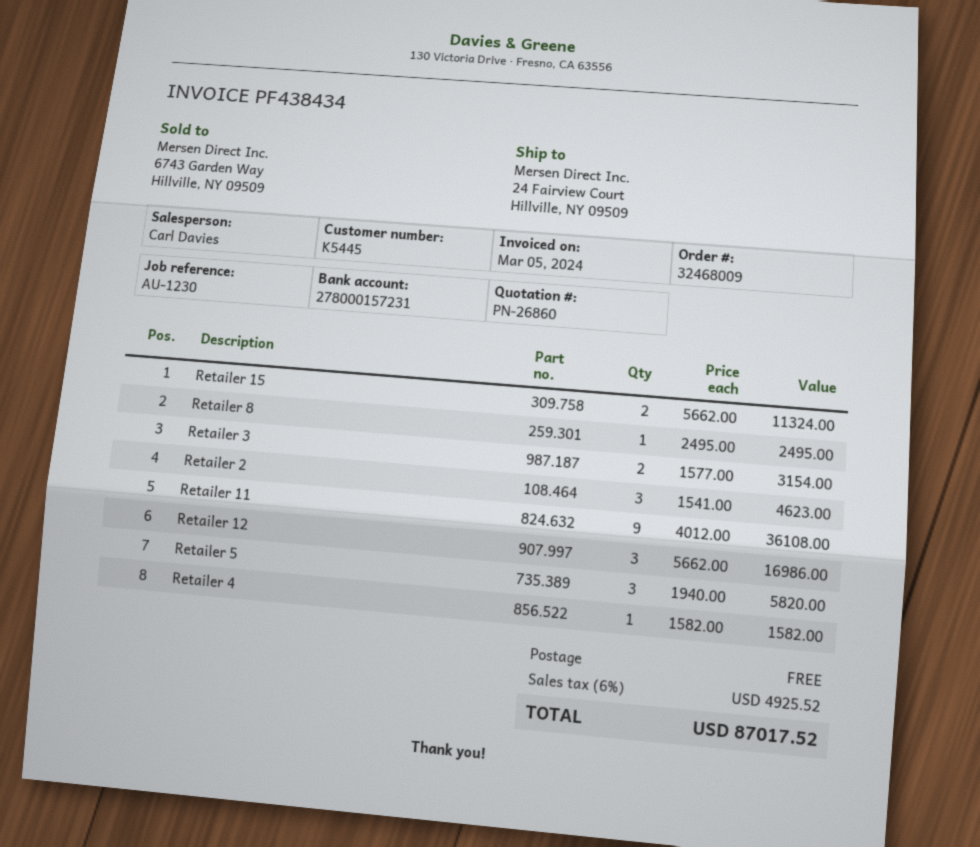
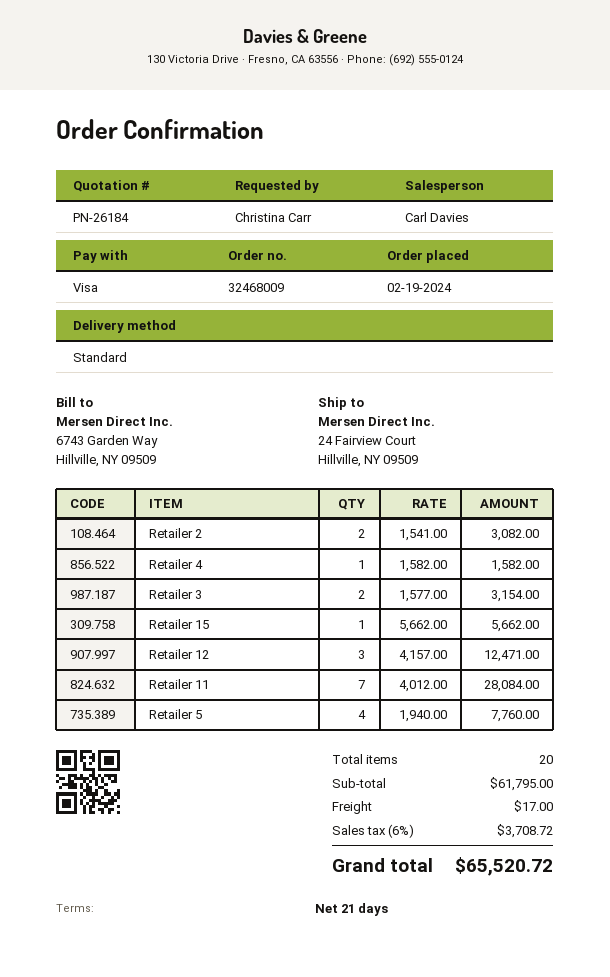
quote number: PN-26860 -> PN-26184
Retailer 15: 2 x 5662.00 = 11324.00 -> 1 x 5662.00 = 5662.00
Retailer 8: 1 x 2495.00 = 2495.00 -> none
Retailer 2: 3 x 1541.00 = 4623.00 -> 2 x 1541.00 = 3082.00
Retailer 11: 9 x 4012.00 = 36108.00 -> 7 x 4012.00 = 28084.00
Retailer 12: 3 x 5662.00 = 16986.00 -> 3 x 4157.00 = 12471.00
Retailer 5: 3 x 1940.00 = 5820.00 -> 4 x 1940.00 = 7760.00
shipping: 0.00 -> 17.00
tax: 6% = 4925.52 -> 6% = 3708.72
total: 87017.52 -> 65520.72

